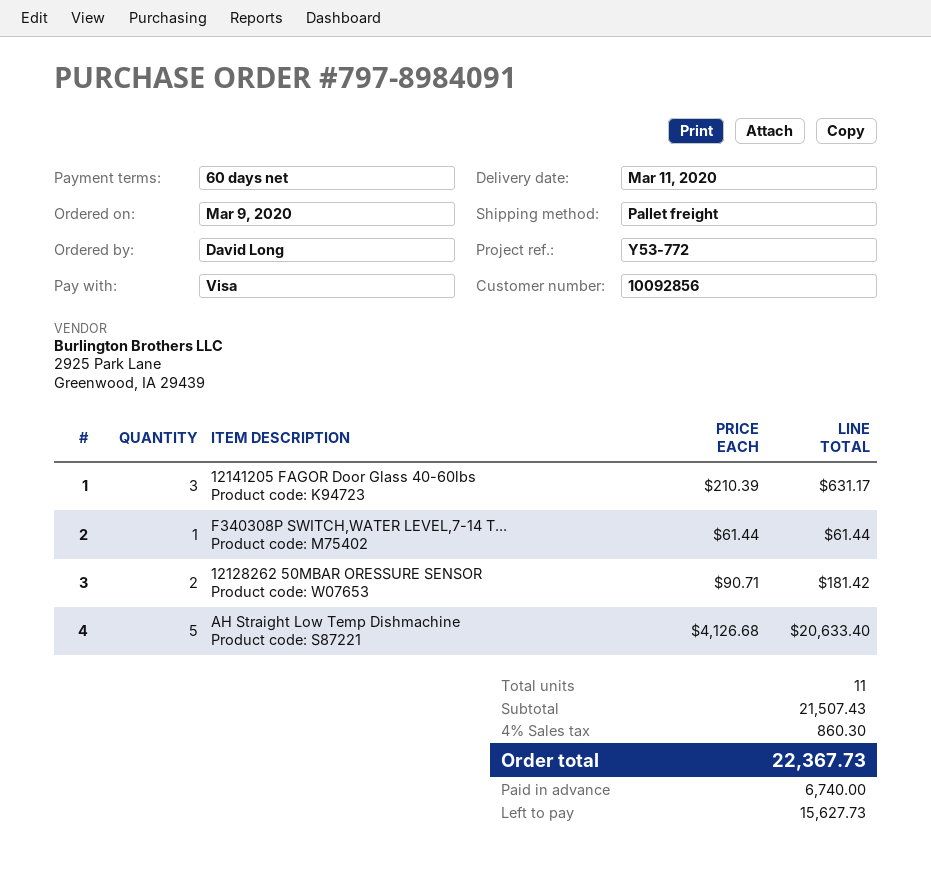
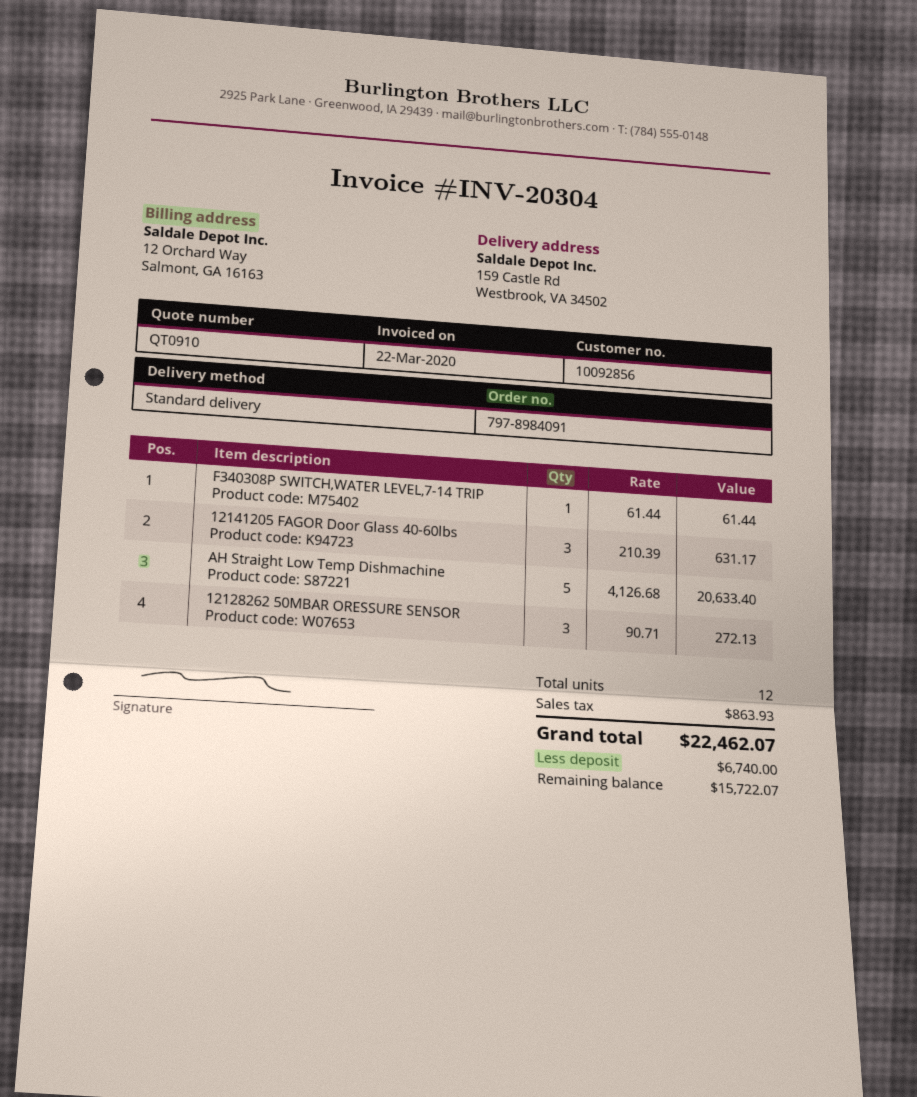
shipping method: pallet freight -> standard
12128262 50MBAR ORESSURE SENSOR: 2 x 90.71 = 181.42 -> 3 x 90.71 = 272.13
total quantity: 11 -> 12
tax: 860.30 -> 863.93
total: 22367.73 -> 22462.07
balance: 15627.73 -> 15722.07

